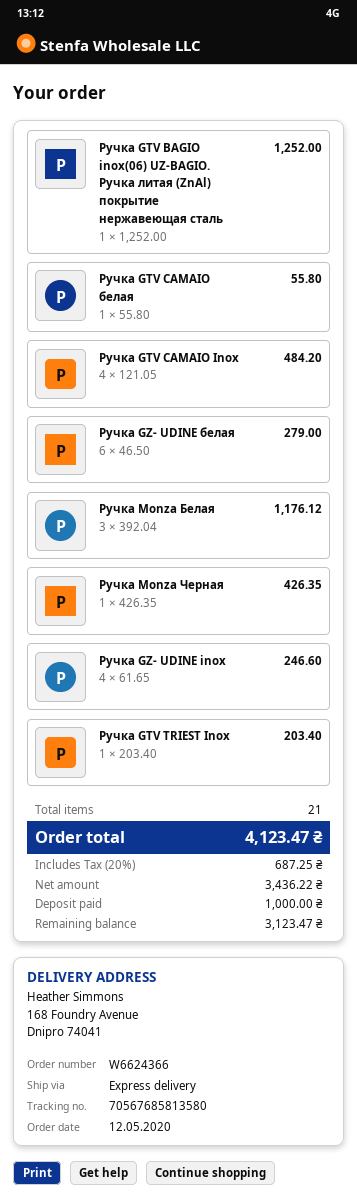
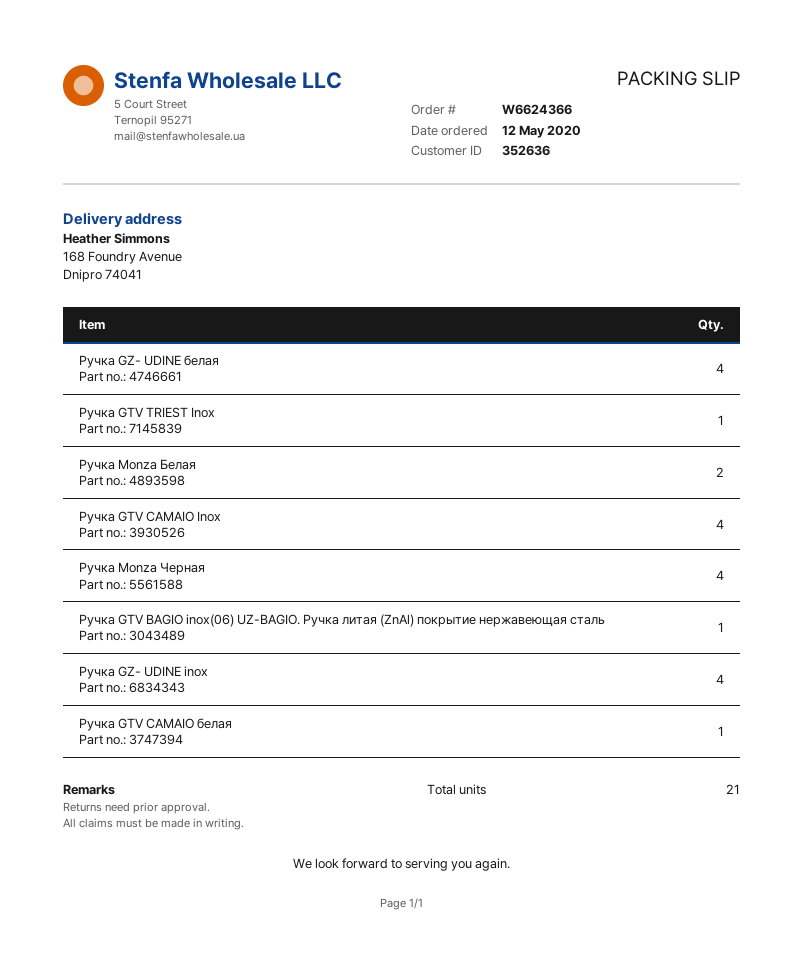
Ручка GZ- UDINE белая: 6 -> 4
Ручка Monza Белая: 3 -> 2
Ручка Monza Черная: 1 -> 4

